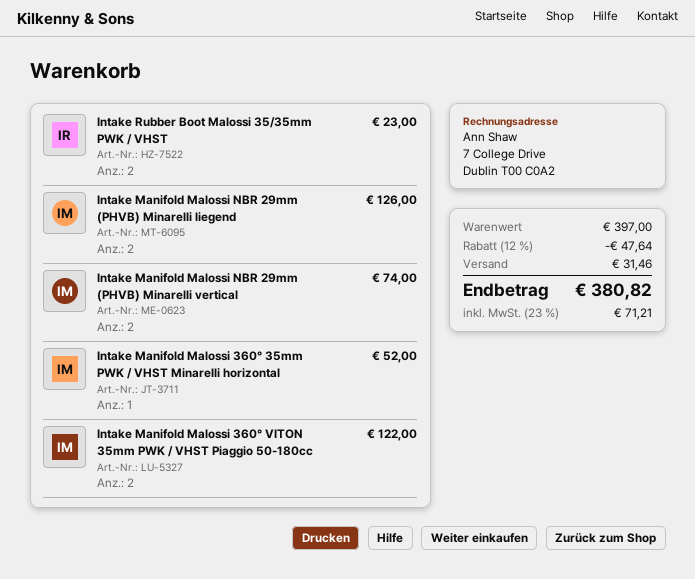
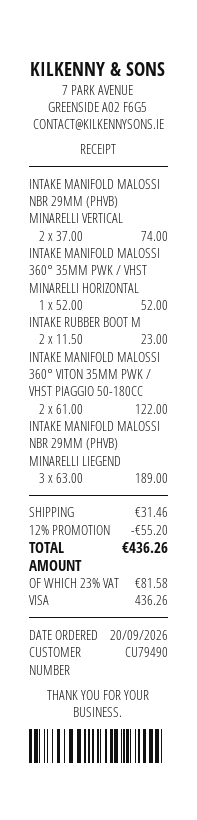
Intake Manifold Malossi NBR 29mm (PHVB) Minarelli liegend: 2 for 126.00 -> 3 for 189.00
discount: 12% = 47.64 -> 12% = 55.20
tax: 23% = 71.21 -> 23% = 81.58
total: 380.82 -> 436.26

